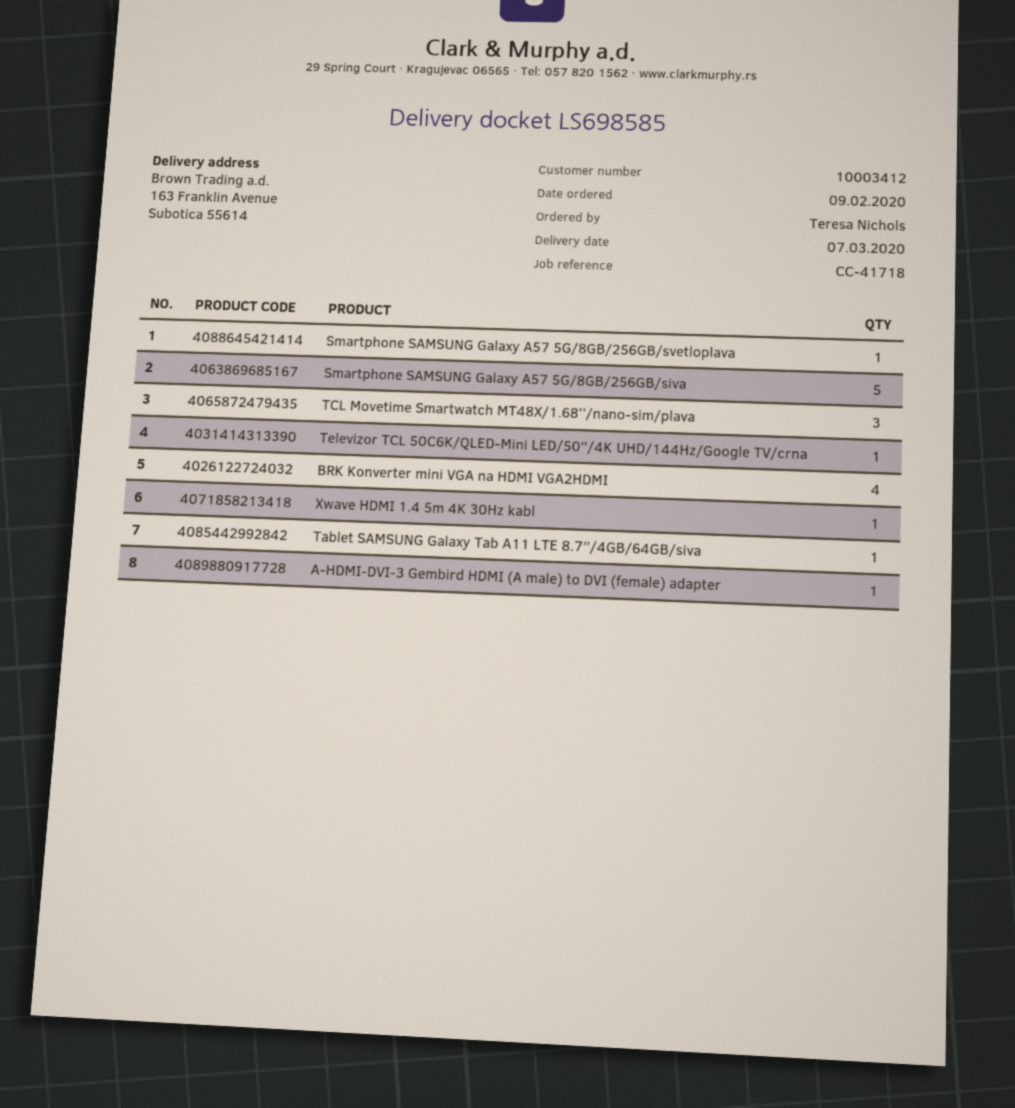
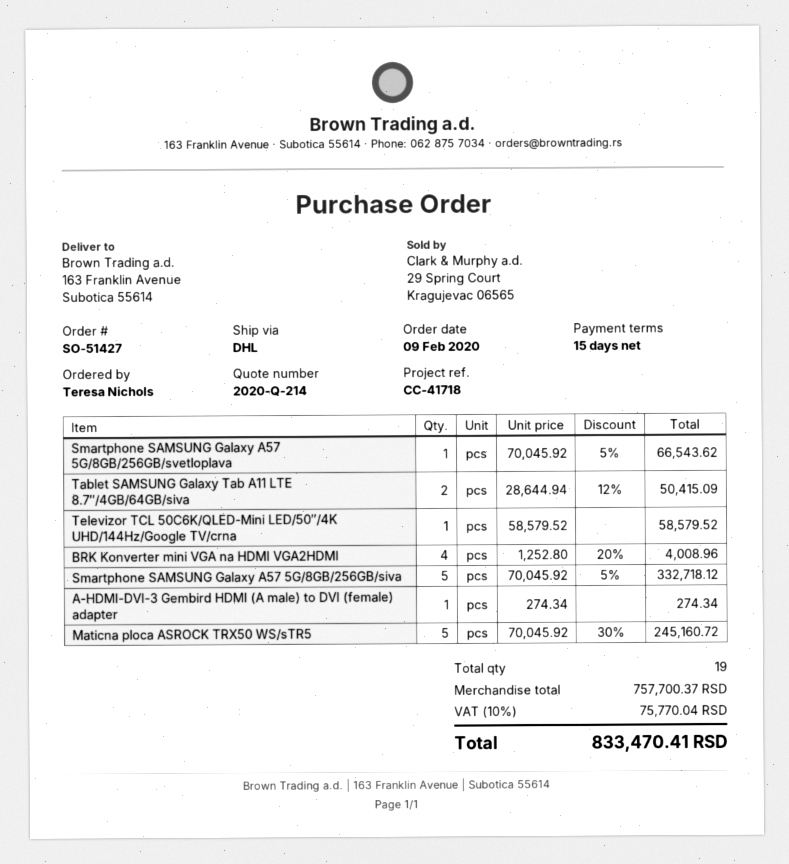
TCL Movetime Smartwatch MT48X/1.68’’/nano-sim/plava: 3 -> none
Xwave HDMI 1.4 5m 4K 30Hz kabl: 1 -> none
Tablet SAMSUNG Galaxy Tab A11 LTE 8.7″/4GB/64GB/siva: 1 -> 2
Maticna ploca ASROCK TRX50 WS/sTR5: none -> 5

